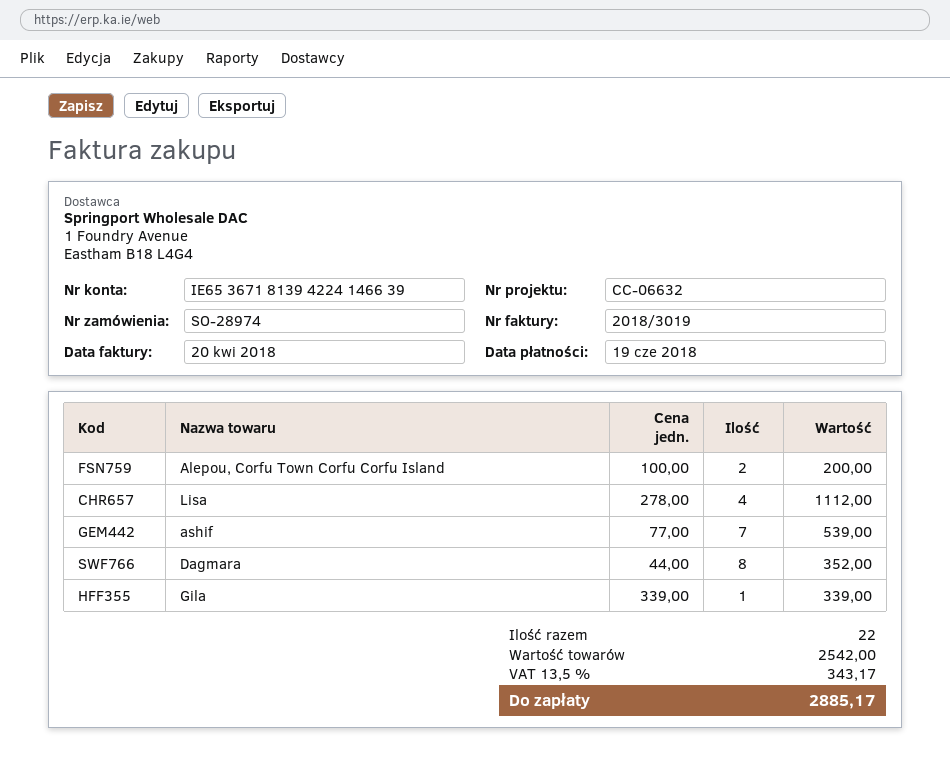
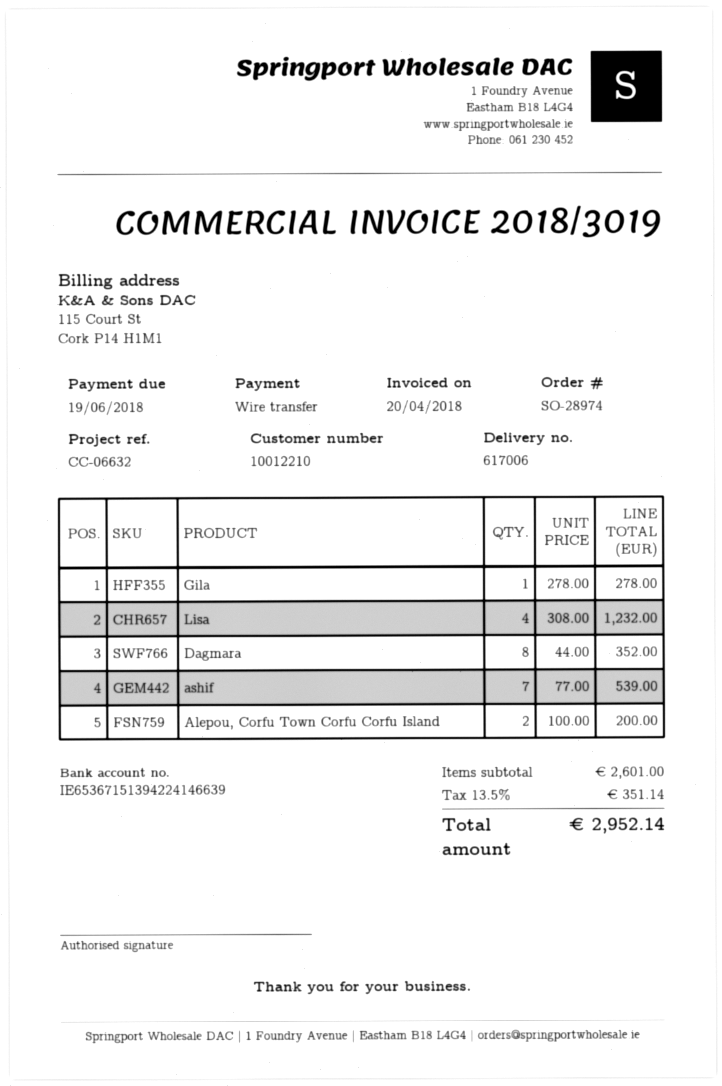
bank account: IE65367181394224146639 -> IE65367151394224146639
Lisa: 4 x 278.00 = 1112.00 -> 4 x 308.00 = 1232.00
Gila: 1 x 339.00 = 339.00 -> 1 x 278.00 = 278.00
subtotal: 2542.00 -> 2601.00
tax: 13.5% = 343.17 -> 13.5% = 351.14
total: 2885.17 -> 2952.14

